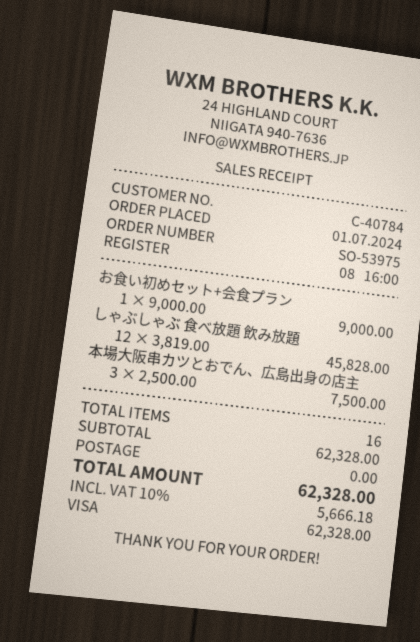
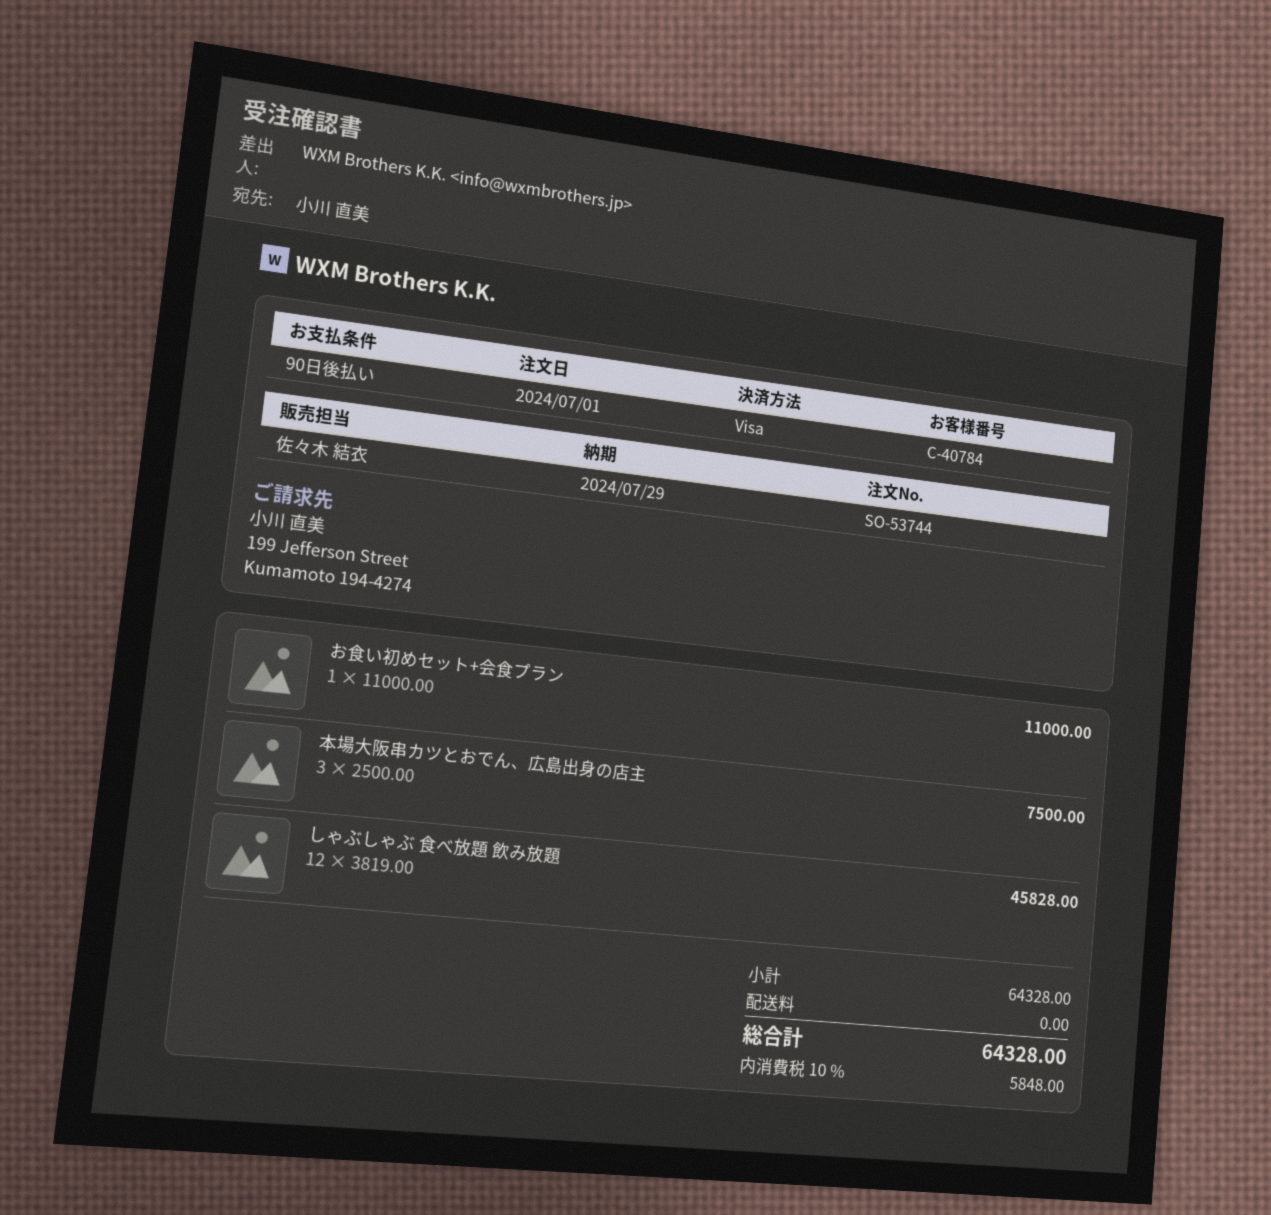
order number: SO-53975 -> SO-53744
お食い初めセット+会食プラン: 1 x 9000.00 = 9000.00 -> 1 x 11000.00 = 11000.00
subtotal: 62328.00 -> 64328.00
tax: 10% = 5666.18 -> 10% = 5848.00
total: 62328.00 -> 64328.00

